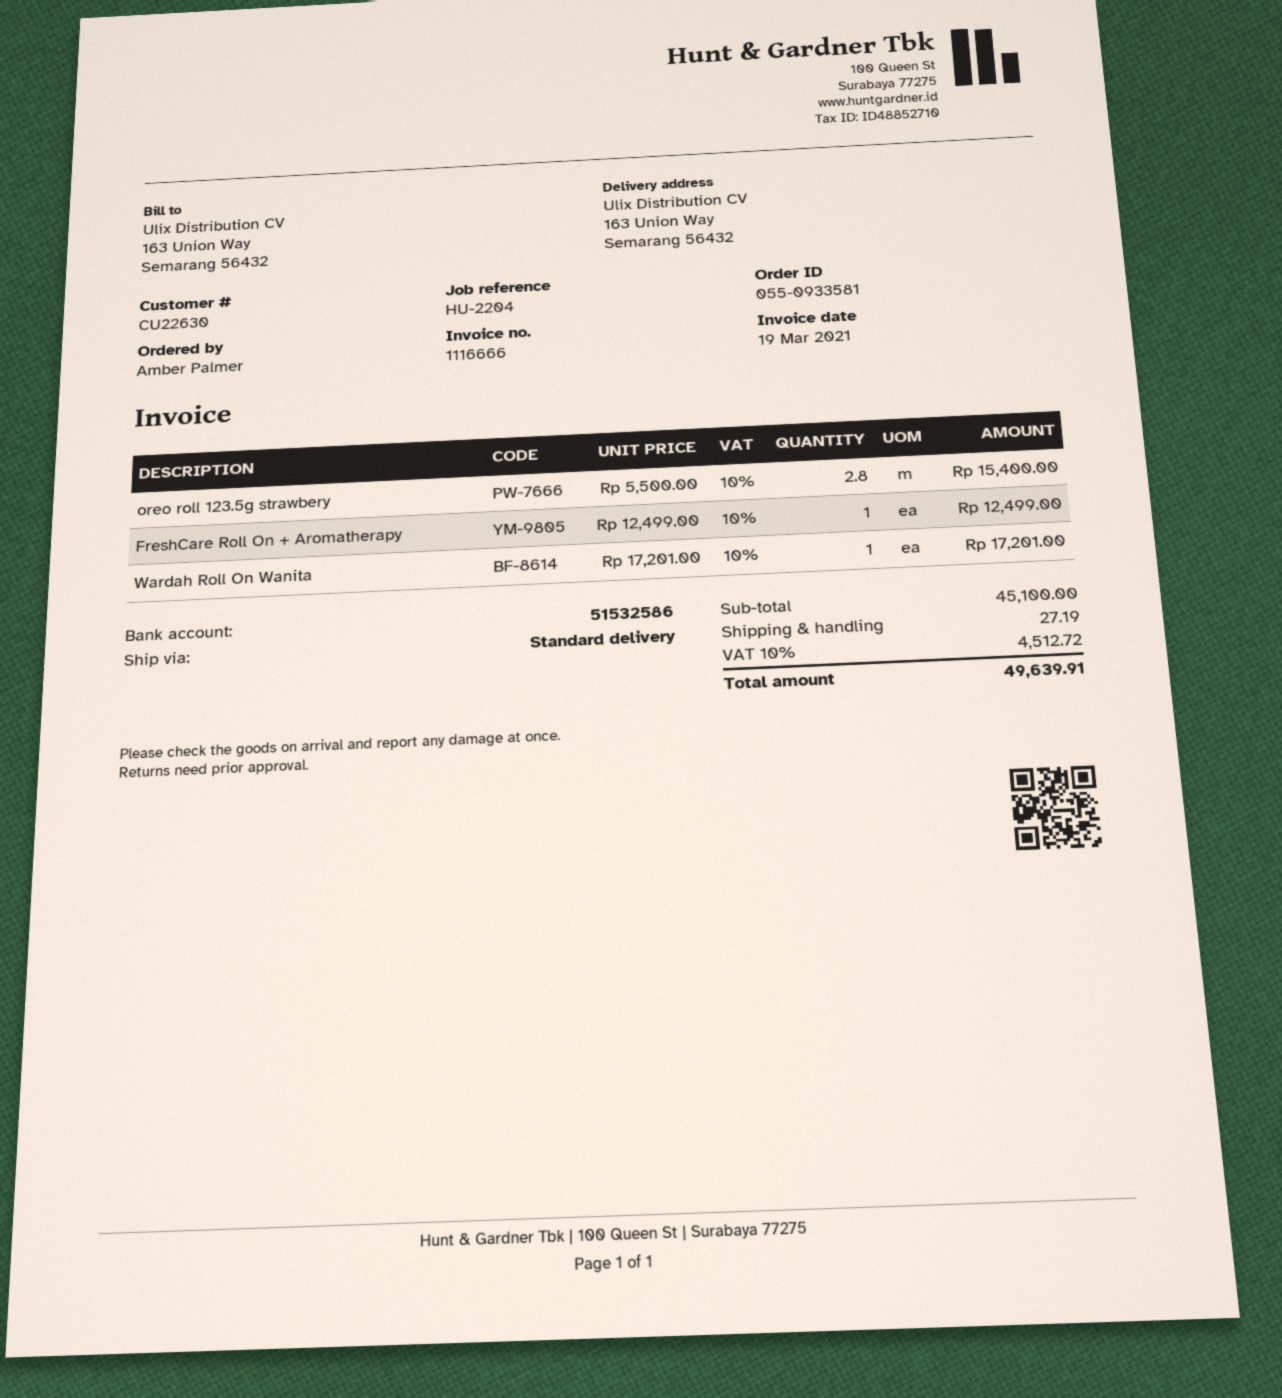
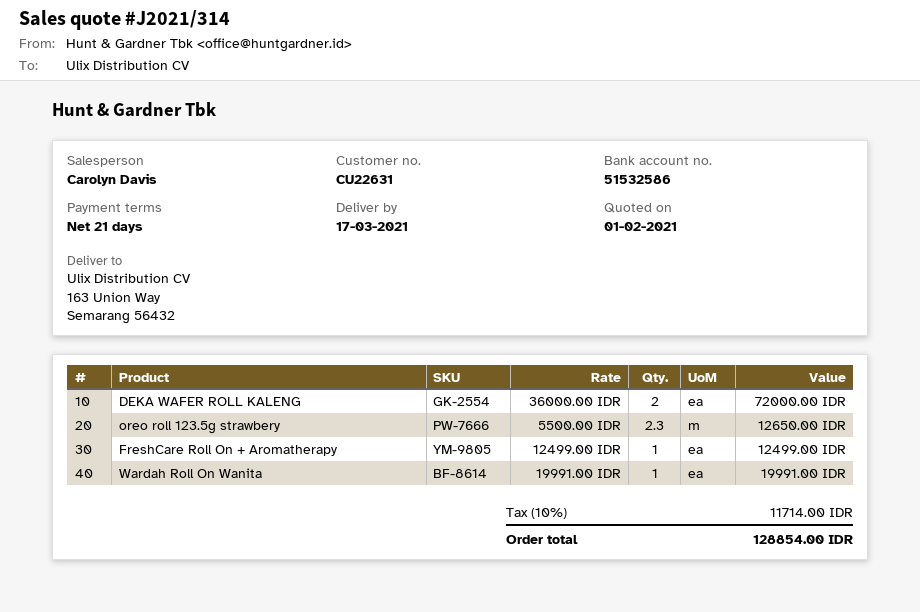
customer number: CU22630 -> CU22631
oreo roll 123.5g strawbery: 2.8 x 5500.00 = 15400.00 -> 2.3 x 5500.00 = 12650.00
Wardah Roll On Wanita: 1 x 17201.00 = 17201.00 -> 1 x 19991.00 = 19991.00
DEKA WAFER ROLL KALENG: none -> 2 x 36000.00 = 72000.00
shipping: 27.19 -> none
tax: 10% = 4512.72 -> 10% = 11714.00
total: 49639.91 -> 128854.00

